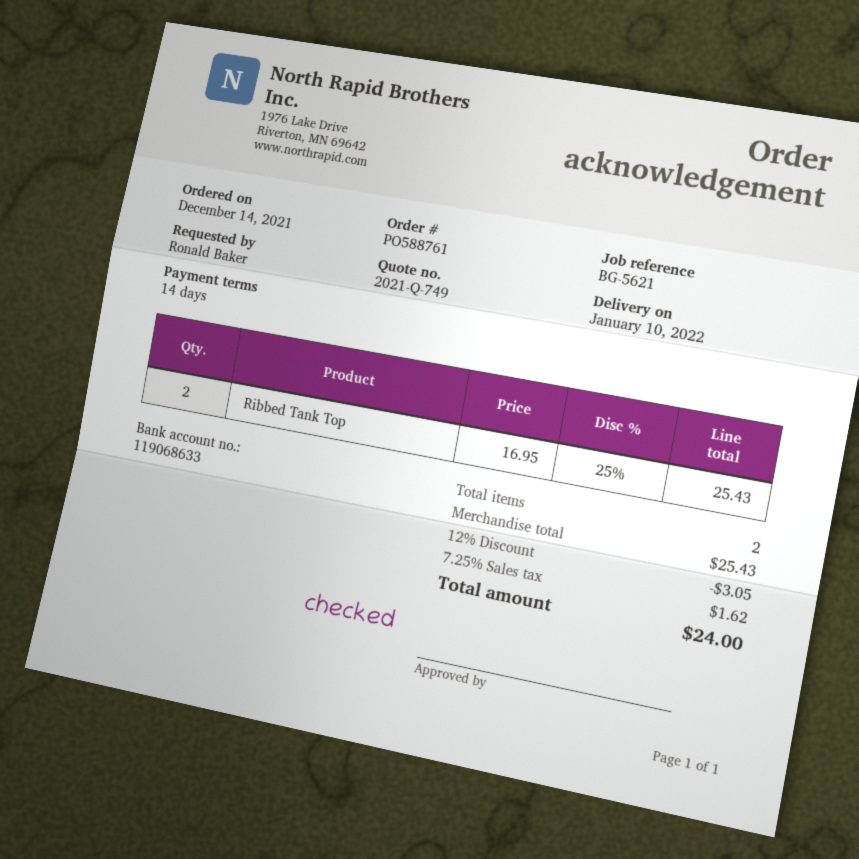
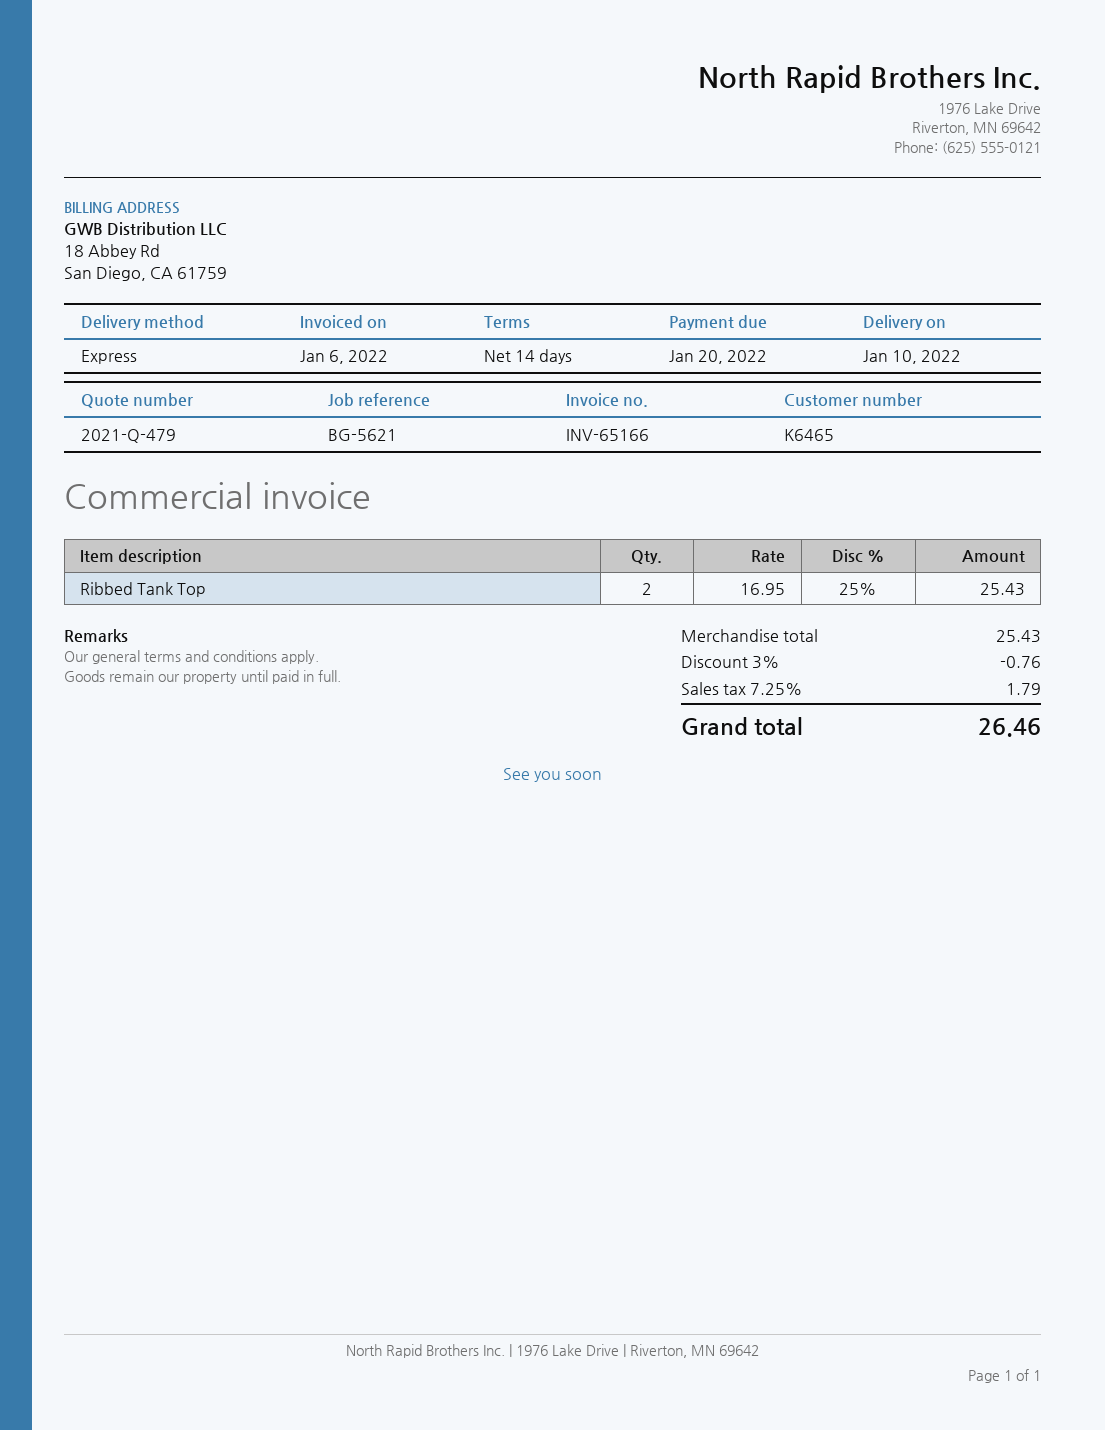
quote number: 2021-Q-749 -> 2021-Q-479
discount: 12% = 3.05 -> 3% = 0.76
tax: 7.25% = 1.62 -> 7.25% = 1.79
total: 24.00 -> 26.46

